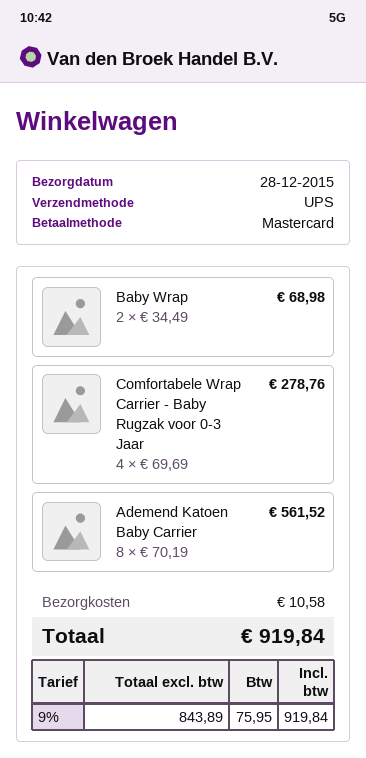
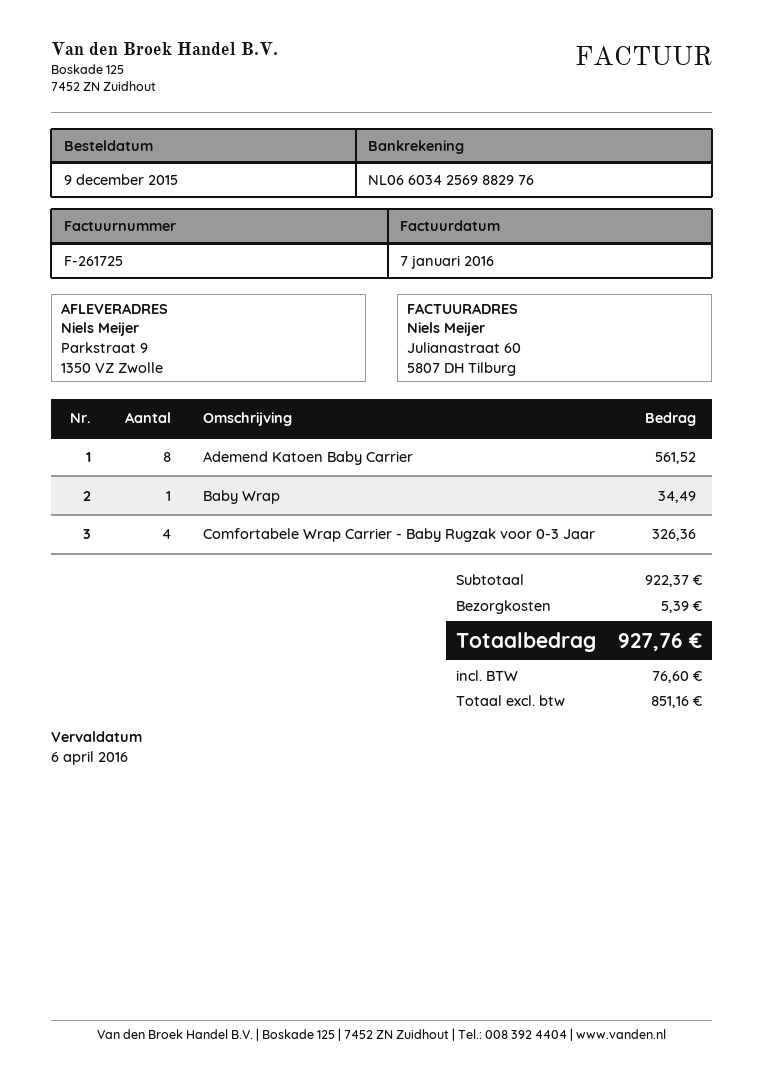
Baby Wrap: 2 for 68.98 -> 1 for 34.49
Comfortabele Wrap Carrier - Baby Rugzak voor 0-3 Jaar: 4 for 278.76 -> 4 for 326.36
shipping: 10.58 -> 5.39
net: 843.89 -> 851.16
tax: 75.95 -> 76.60
total: 919.84 -> 927.76

